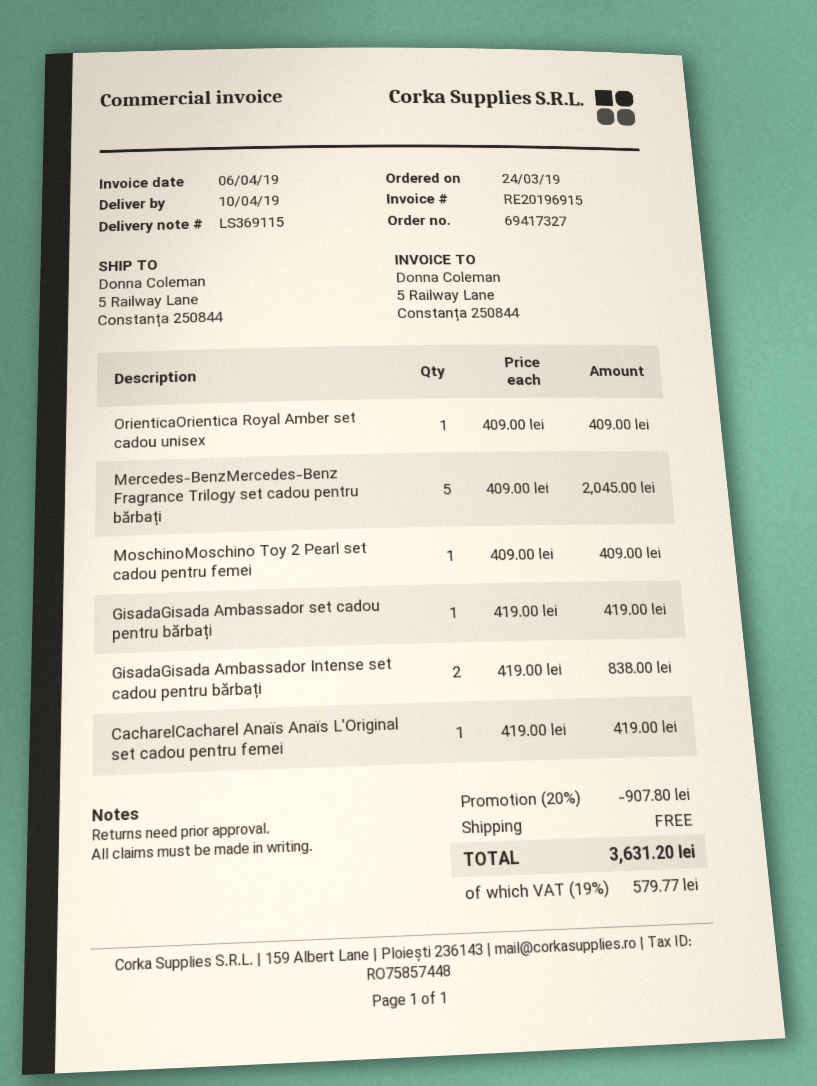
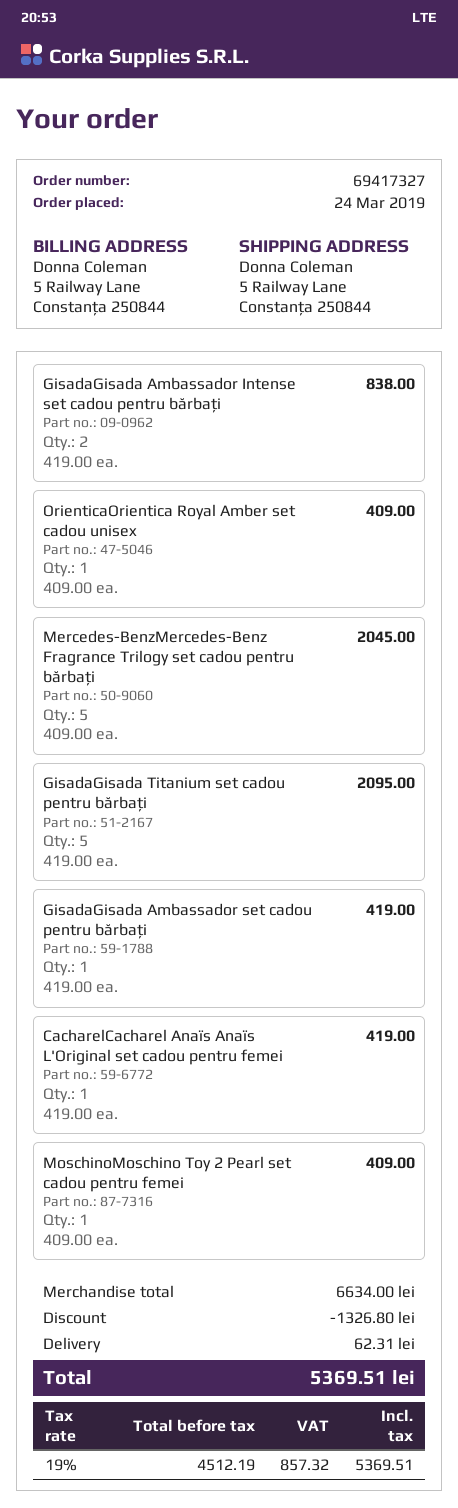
GisadaGisada Titanium set cadou pentru bărbați: none -> 5 x 419.00 = 2095.00
discount: 907.80 -> 1326.80
shipping: 0.00 -> 62.31
tax: 19% = 579.77 -> 19% = 857.32
total: 3631.20 -> 5369.51

